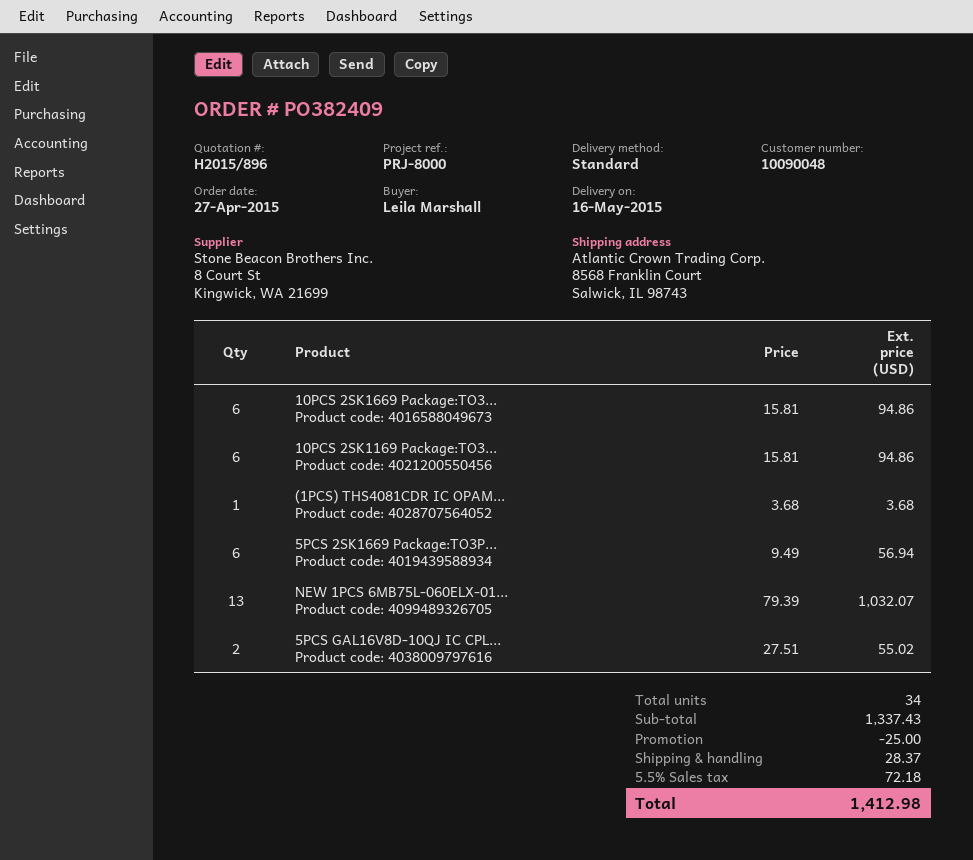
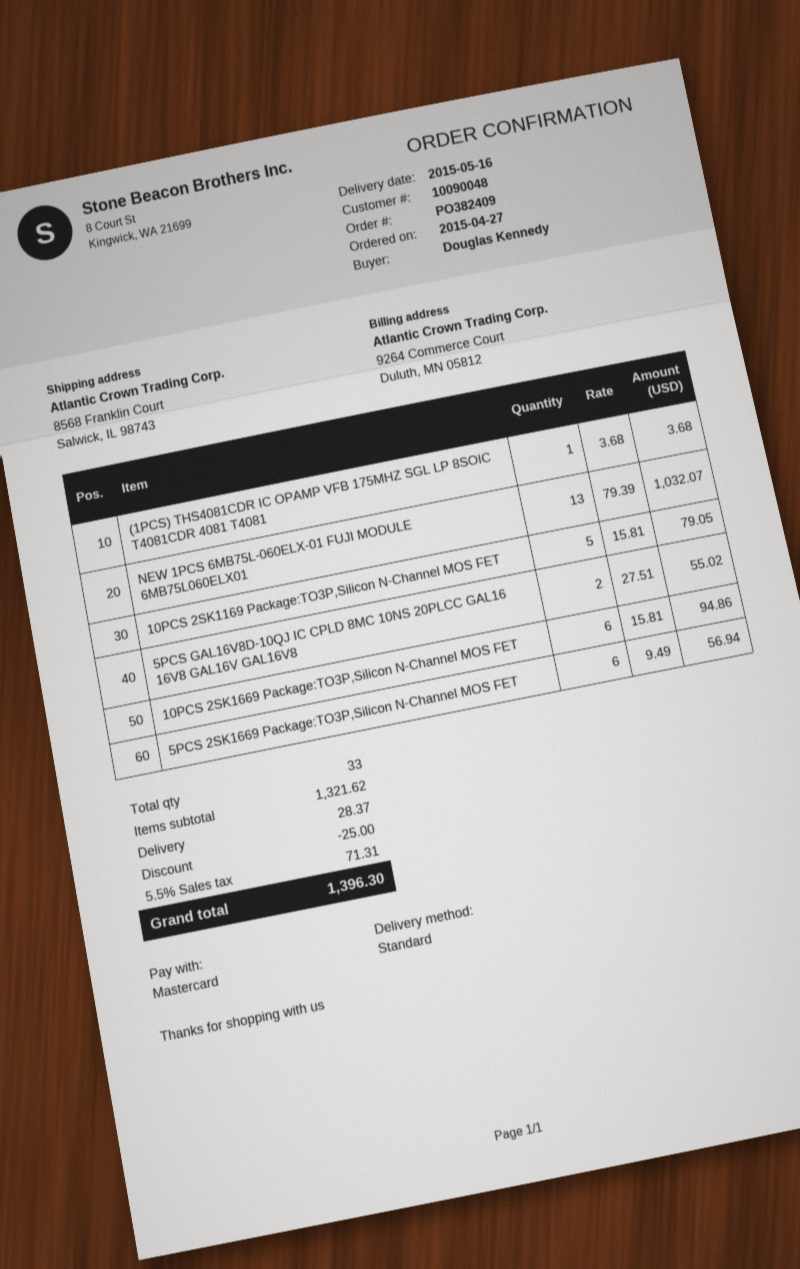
ordered by: Leila Marshall -> Douglas Kennedy
10PCS 2SK1169 Package:TO3...: 6 x 15.81 = 94.86 -> 5 x 15.81 = 79.05
total quantity: 34 -> 33
subtotal: 1337.43 -> 1321.62
tax: 5.5% = 72.18 -> 5.5% = 71.31
total: 1412.98 -> 1396.30

